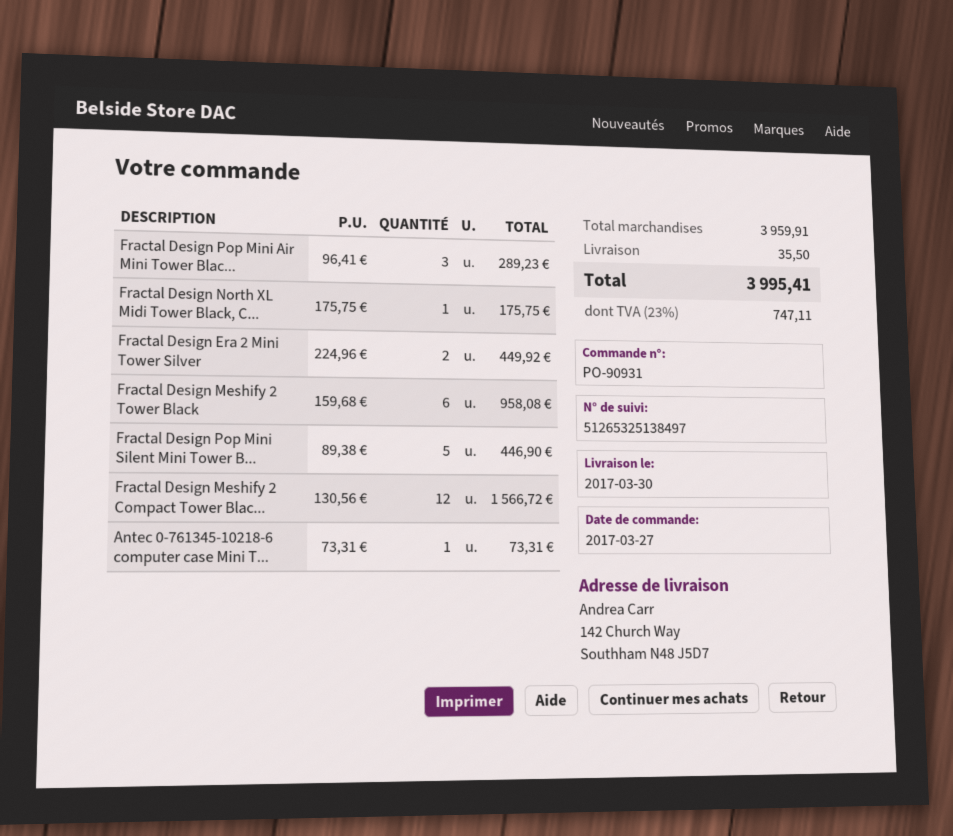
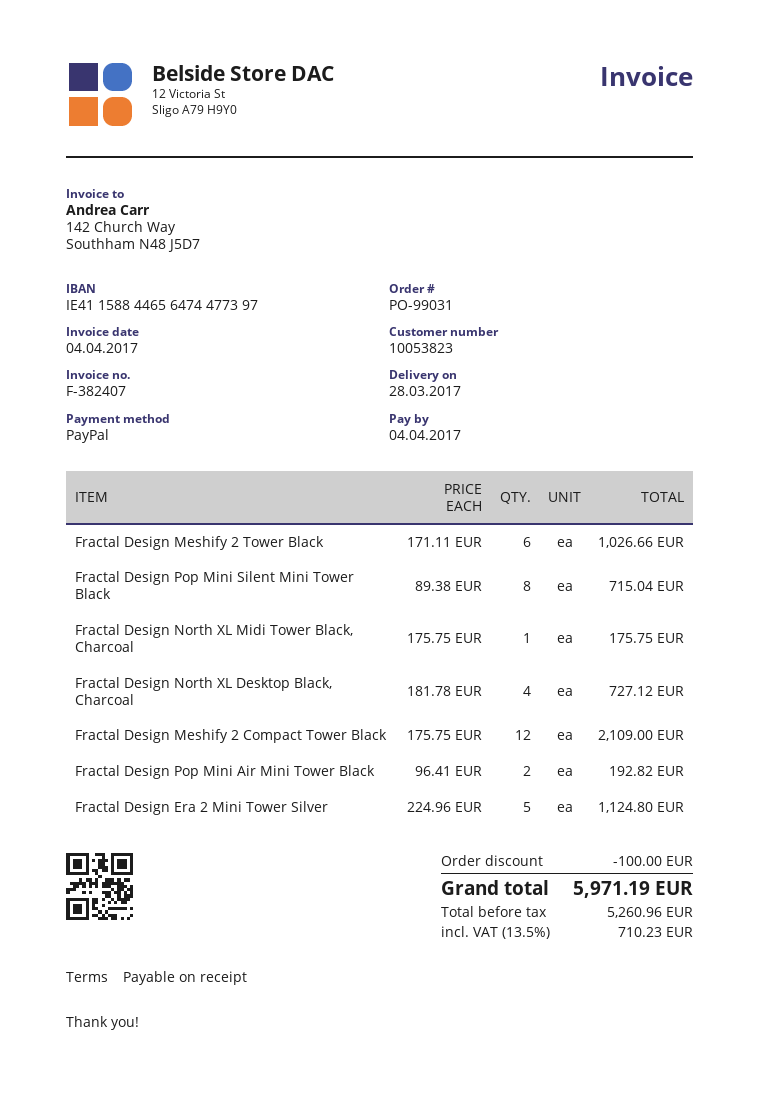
order number: PO-90931 -> PO-99031
delivery date: 2017-03-30 -> 2017-03-28
Fractal Design Pop Mini Air Mini Tower Blac...: 3 x 96.41 = 289.23 -> 2 x 96.41 = 192.82
Fractal Design Era 2 Mini Tower Silver: 2 x 224.96 = 449.92 -> 5 x 224.96 = 1124.80
Fractal Design Meshify 2 Tower Black: 6 x 159.68 = 958.08 -> 6 x 171.11 = 1026.66
Fractal Design Pop Mini Silent Mini Tower B...: 5 x 89.38 = 446.90 -> 8 x 89.38 = 715.04
Fractal Design Meshify 2 Compact Tower Blac...: 12 x 130.56 = 1566.72 -> 12 x 175.75 = 2109.00
Antec 0-761345-10218-6 computer case Mini T...: 1 x 73.31 = 73.31 -> none
Fractal Design North XL Desktop Black, Charcoal: none -> 4 x 181.78 = 727.12
discount: none -> 100.00
shipping: 35.50 -> none
tax: 23% = 747.11 -> 13.5% = 710.23
total: 3995.41 -> 5971.19

